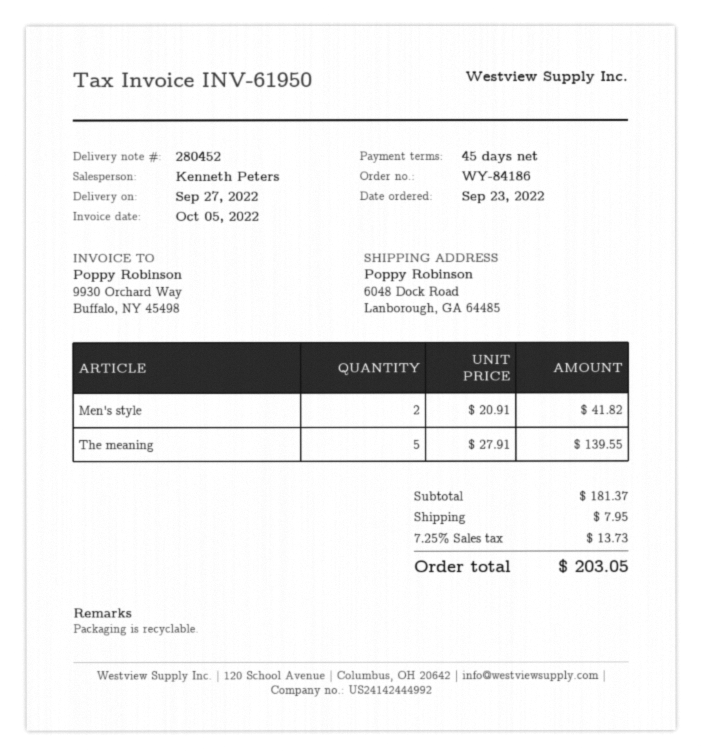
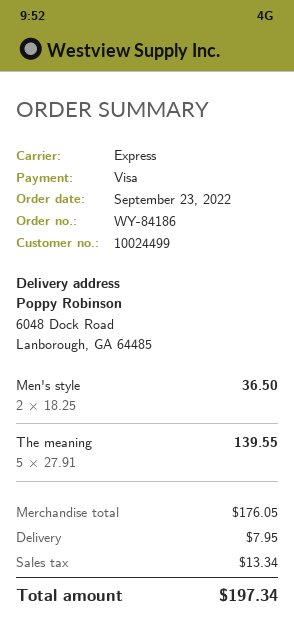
Men's style: 2 x 20.91 = 41.82 -> 2 x 18.25 = 36.50
subtotal: 181.37 -> 176.05
tax: 13.73 -> 13.34
total: 203.05 -> 197.34

